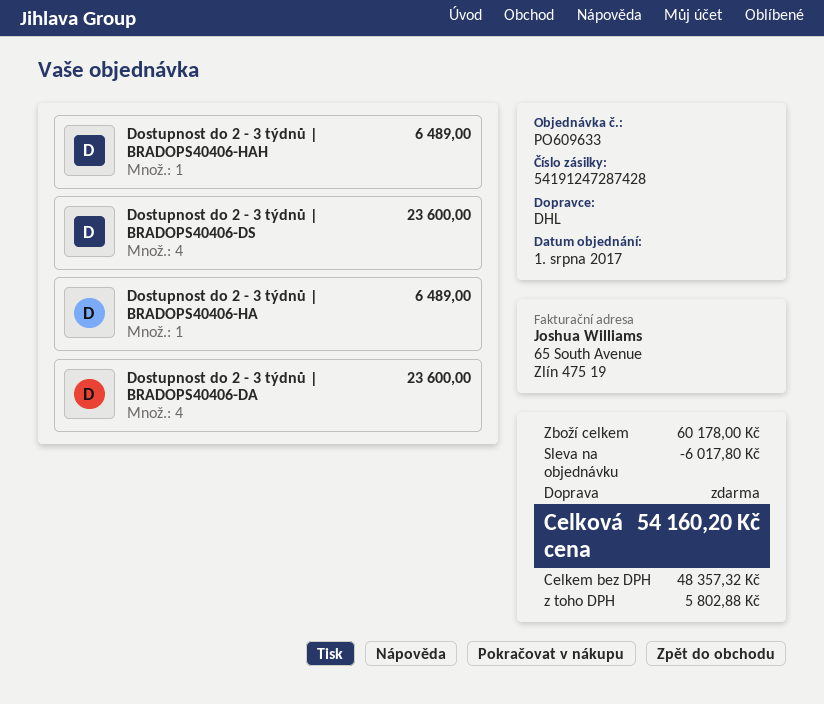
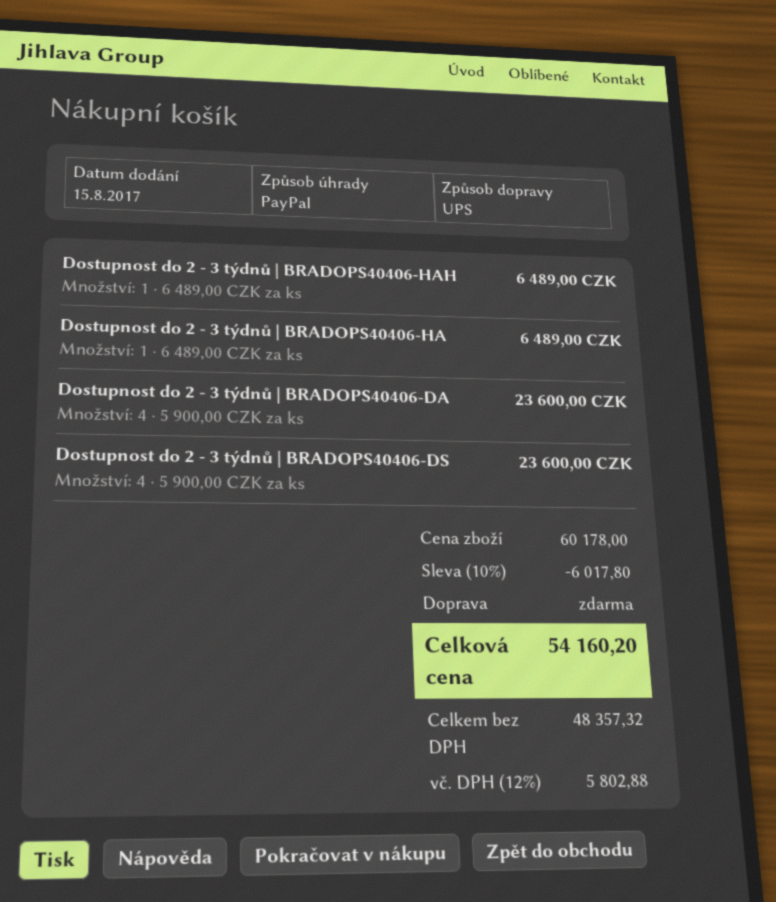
shipping method: DHL -> UPS

